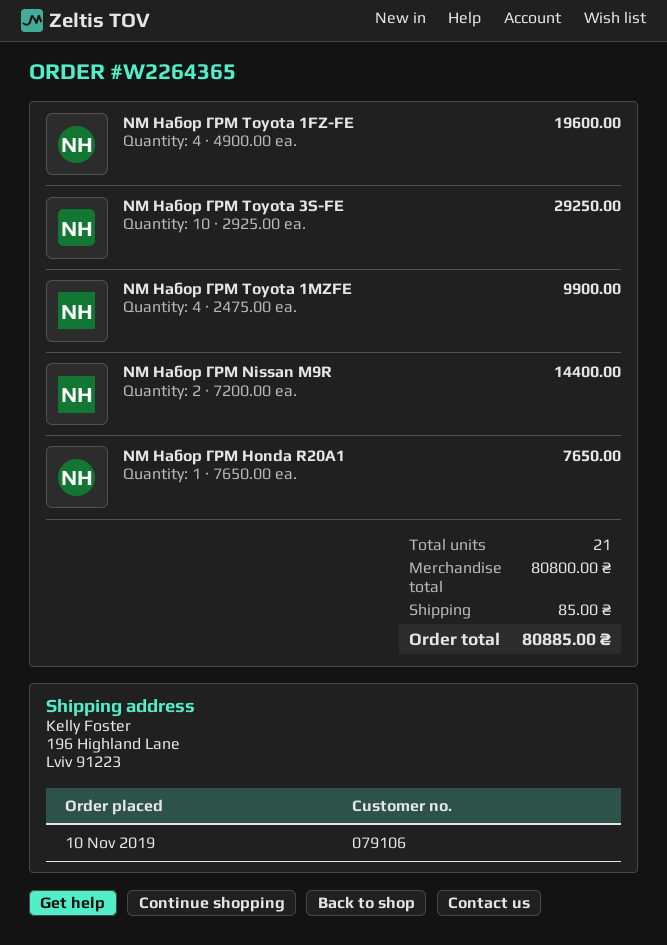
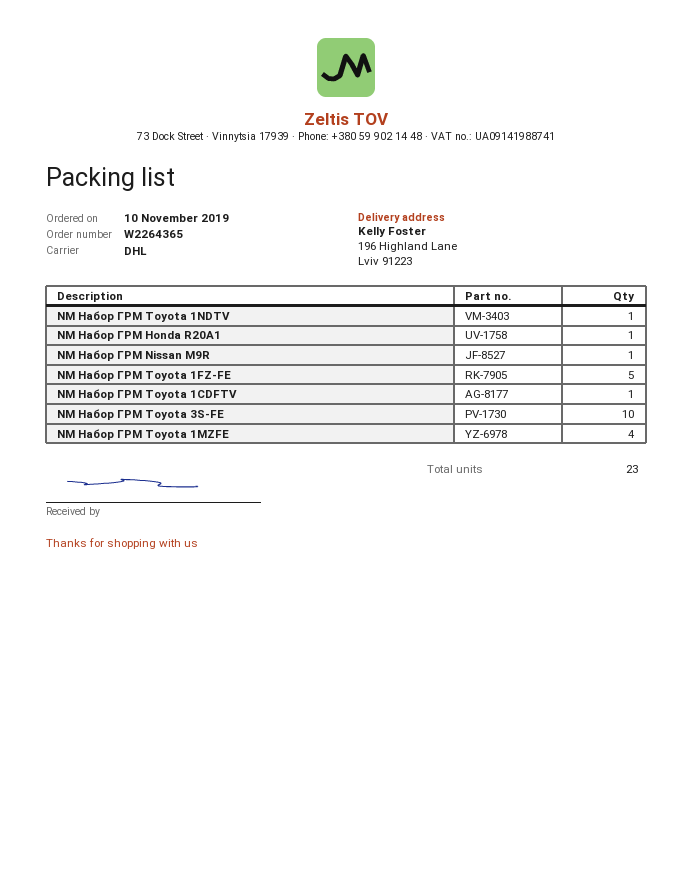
NM Набор ГРМ Toyota 1FZ-FE: 4 -> 5
NM Набор ГРМ Nissan M9R: 2 -> 1
NM Набор ГРМ Toyota 1NDTV: none -> 1
NM Набор ГРМ Toyota 1CDFTV: none -> 1
total quantity: 21 -> 23

